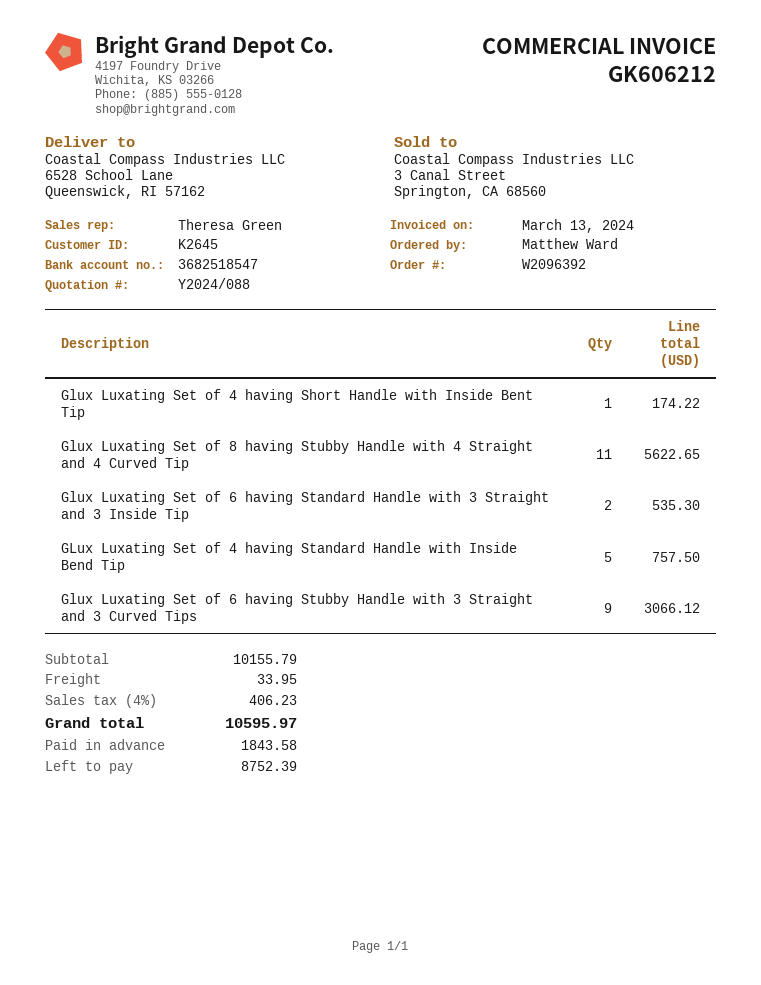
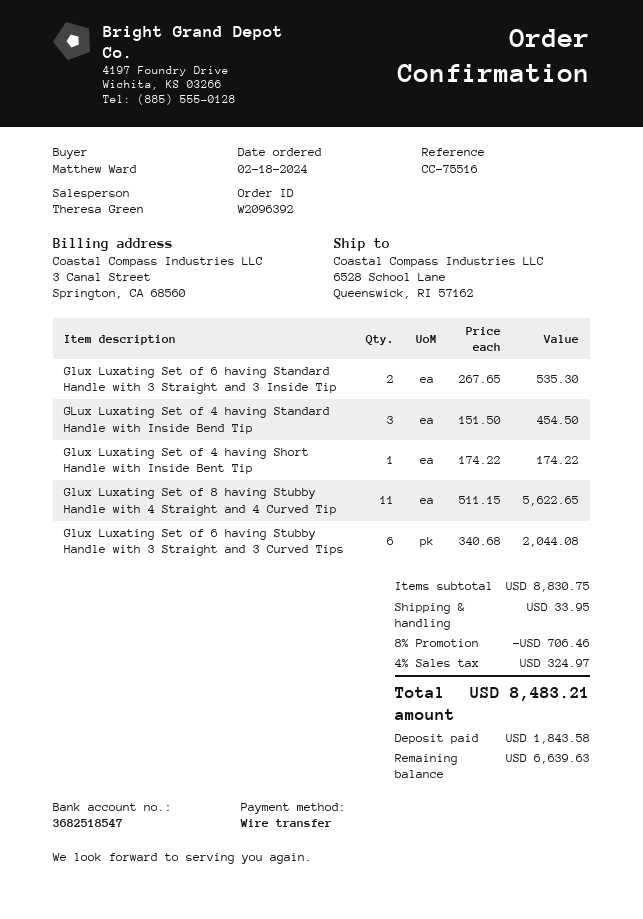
GLux Luxating Set of 4 having Standard Handle with Inside Bend Tip: 5 for 757.50 -> 3 for 454.50
Glux Luxating Set of 6 having Stubby Handle with 3 Straight and 3 Curved Tips: 9 for 3066.12 -> 6 for 2044.08
subtotal: 10155.79 -> 8830.75
discount: none -> 8% = 706.46
tax: 4% = 406.23 -> 4% = 324.97
total: 10595.97 -> 8483.21
balance: 8752.39 -> 6639.63

